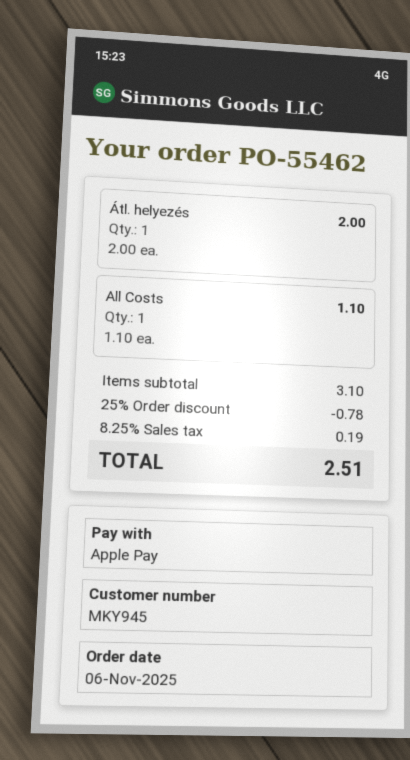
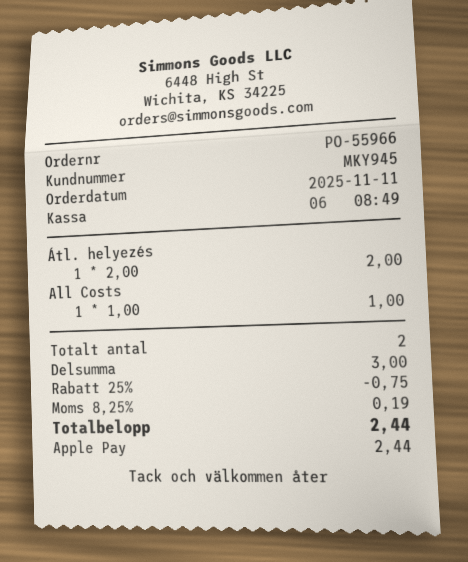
order number: PO-55462 -> PO-55966
order date: 2025-11-06 -> 2025-11-11
All Costs: 1 x 1.10 = 1.10 -> 1 x 1.00 = 1.00
subtotal: 3.10 -> 3.00
discount: 25% = 0.78 -> 25% = 0.75
total: 2.51 -> 2.44

